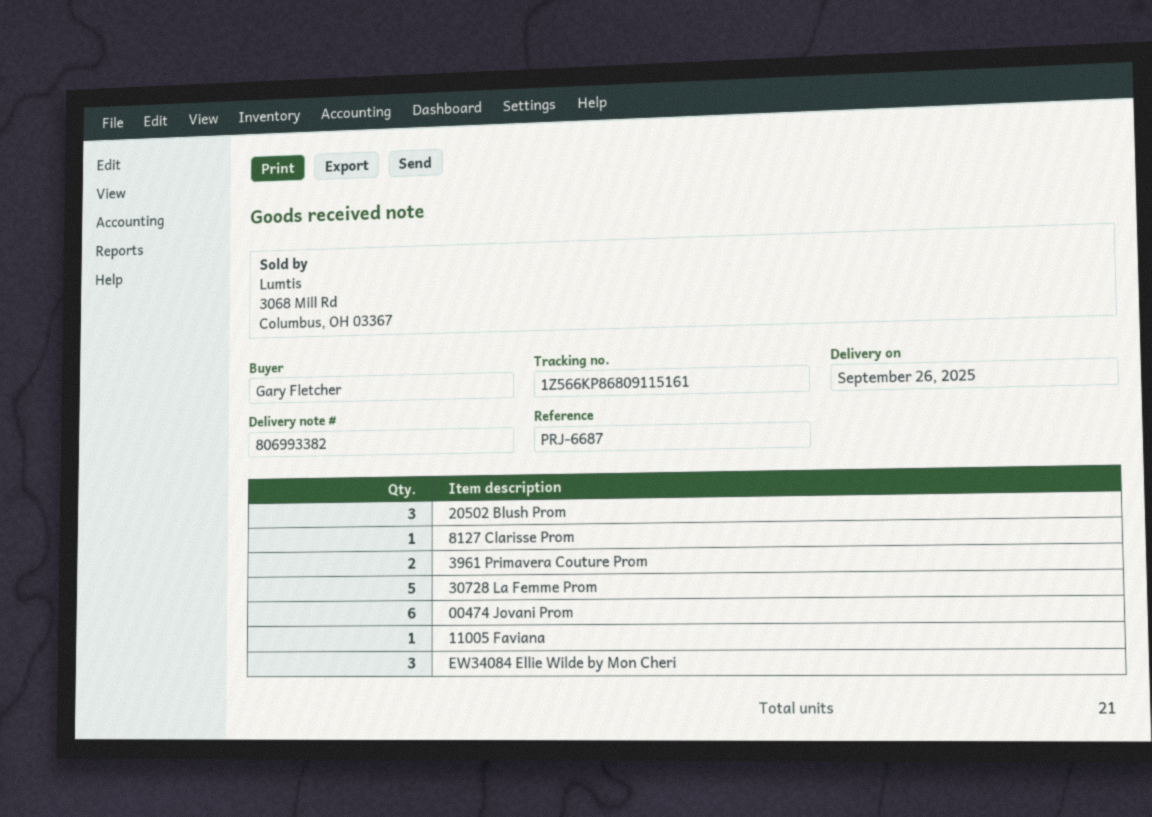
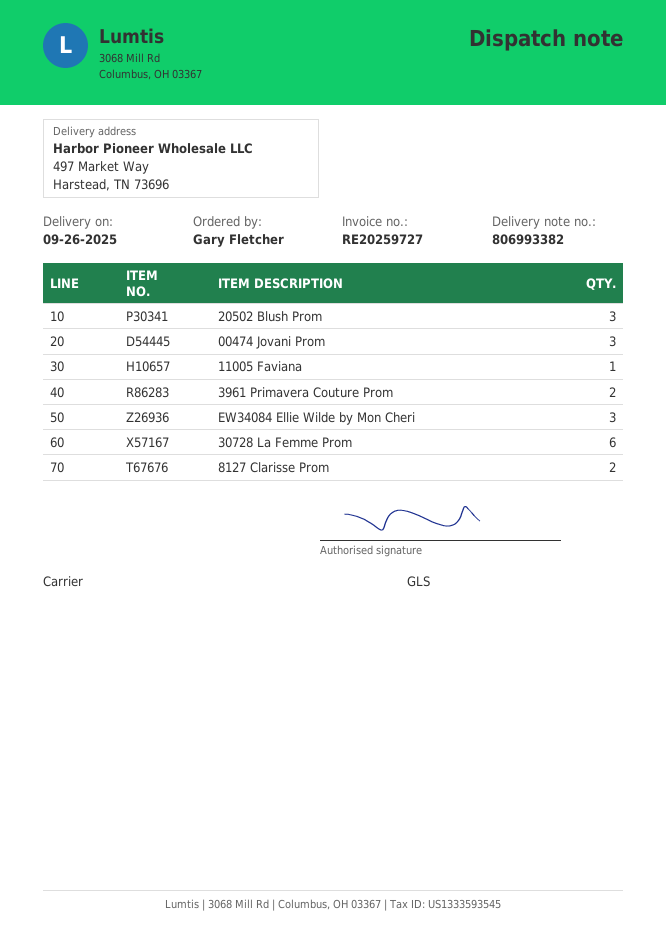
8127 Clarisse Prom: 1 -> 2
30728 La Femme Prom: 5 -> 6
00474 Jovani Prom: 6 -> 3

